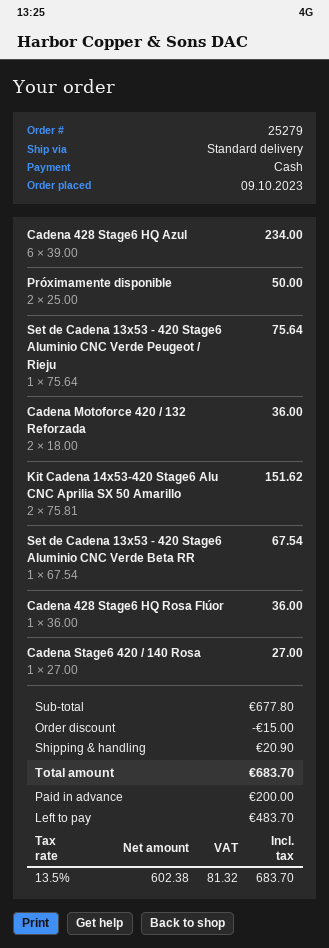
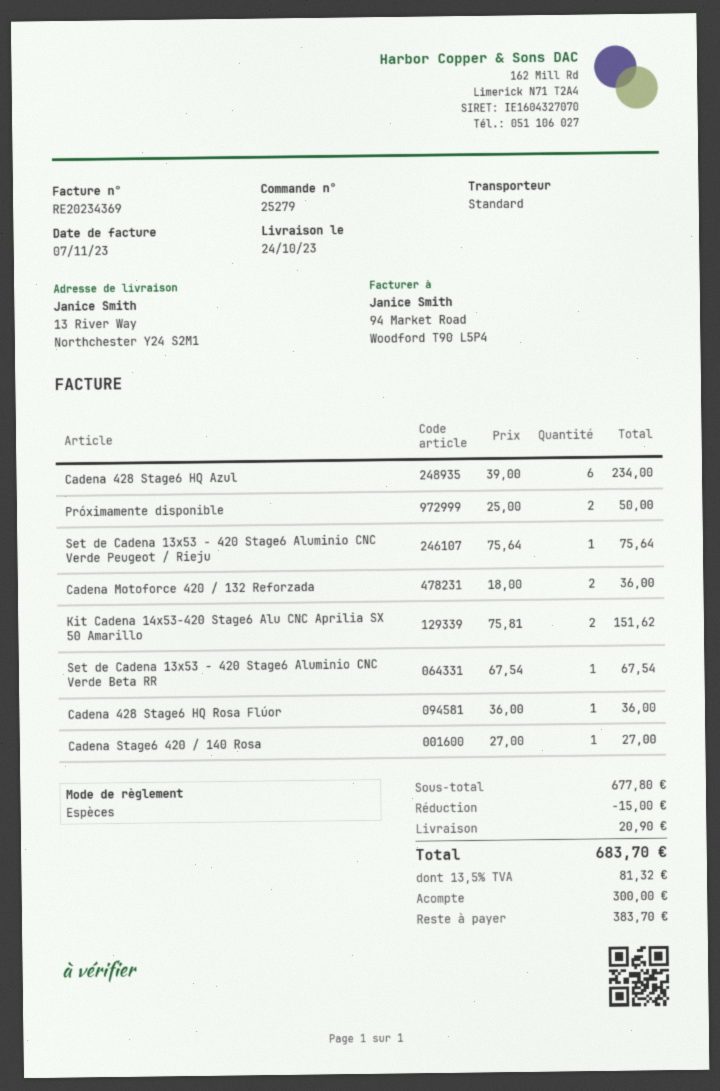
deposit: 200.00 -> 300.00
balance: 483.70 -> 383.70

